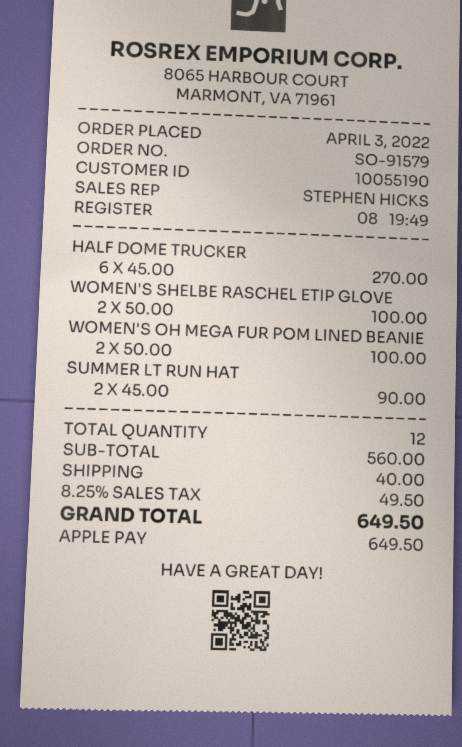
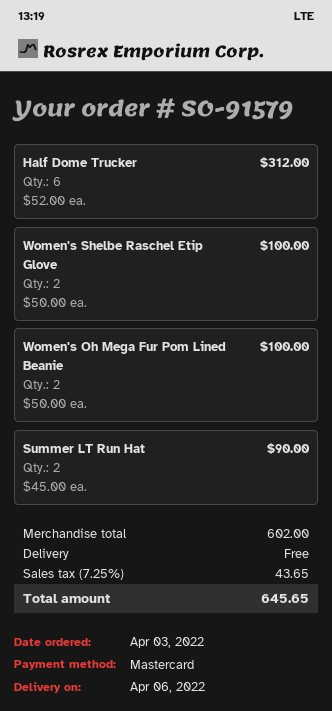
payment method: Apple Pay -> Mastercard
HALF DOME TRUCKER: 6 x 45.00 = 270.00 -> 6 x 52.00 = 312.00
subtotal: 560.00 -> 602.00
shipping: 40.00 -> 0.00
tax: 8.25% = 49.50 -> 7.25% = 43.65
total: 649.50 -> 645.65

